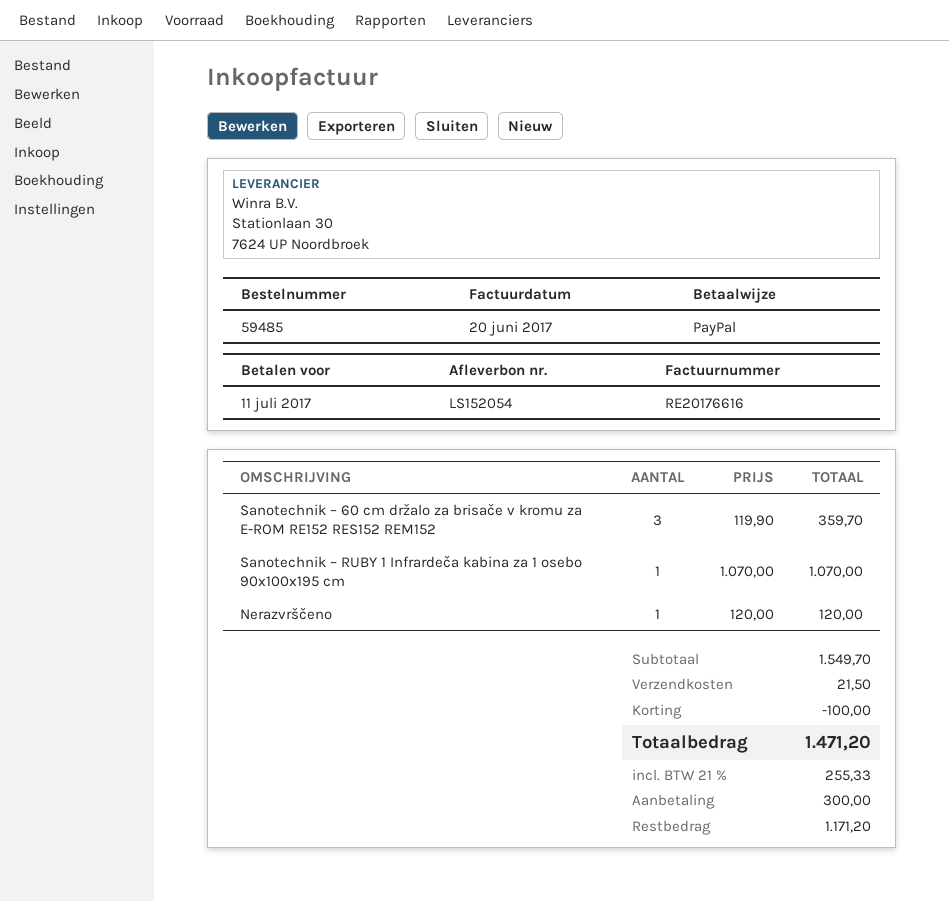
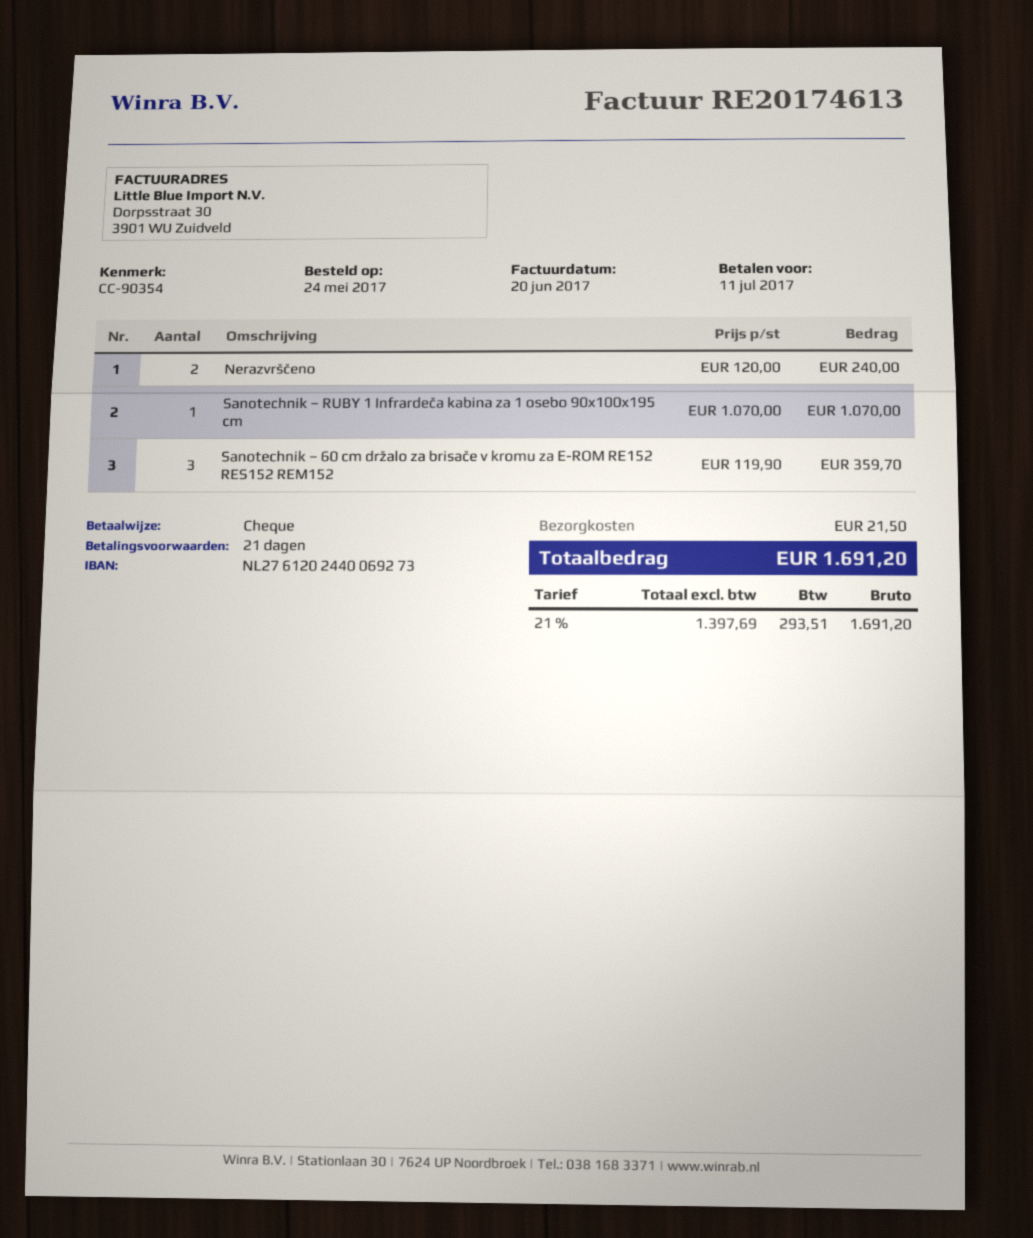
invoice number: RE20176616 -> RE20174613
payment method: PayPal -> cheque
Nerazvrščeno: 1 x 120.00 = 120.00 -> 2 x 120.00 = 240.00
discount: 100.00 -> none
tax: 21% = 255.33 -> 21% = 293.51
total: 1471.20 -> 1691.20

